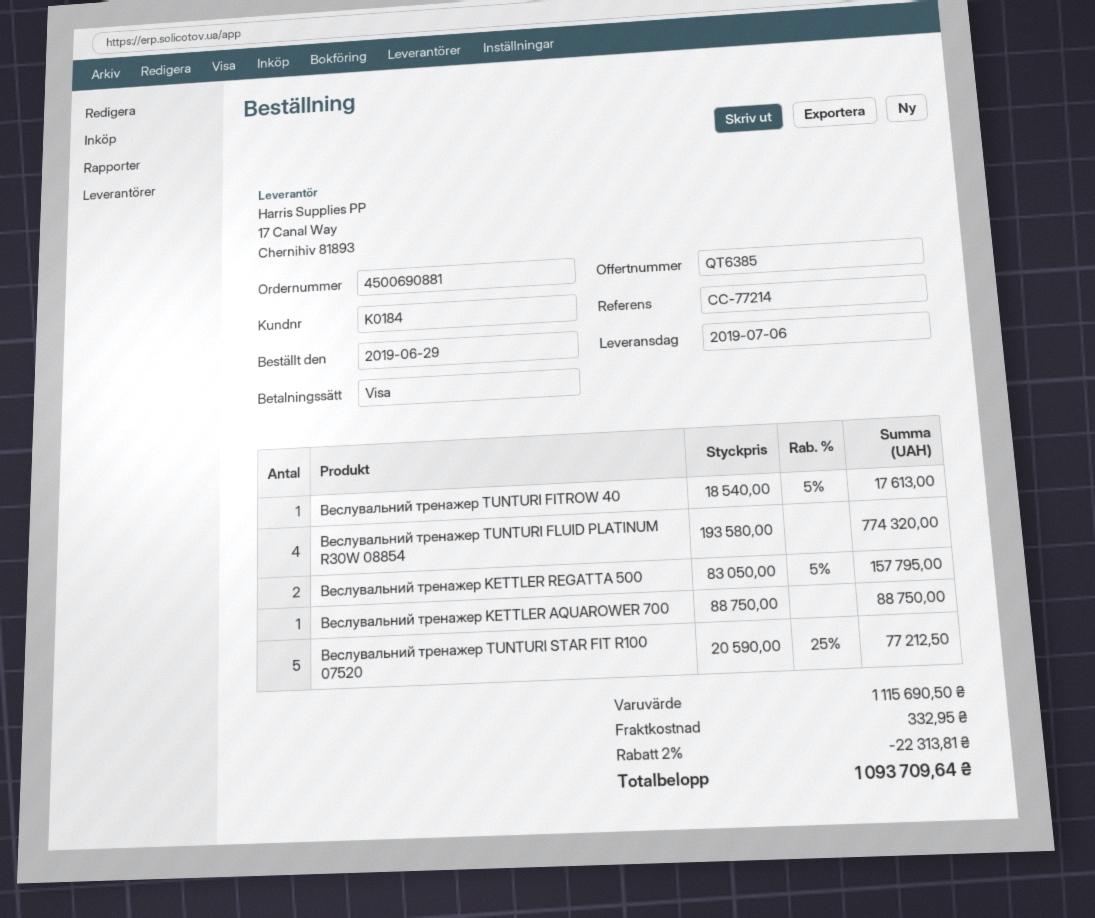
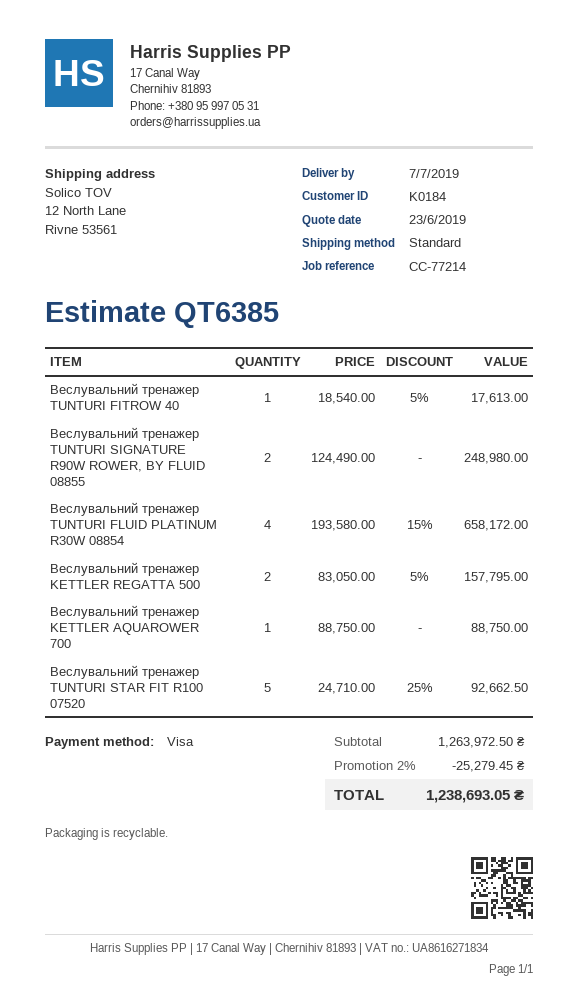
delivery date: 2019-07-06 -> 2019-07-07
Веслувальний тренажер TUNTURI FLUID PLATINUM R30W 08854: 4 x 193580.00 = 774320.00 -> 4 x 193580.00 - 15% = 658172.00
Веслувальний тренажер TUNTURI STAR FIT R100 07520: 5 x 20590.00 - 25% = 77212.50 -> 5 x 24710.00 - 25% = 92662.50
Веслувальний тренажер TUNTURI SIGNATURE R90W ROWER, BY FLUID 08855: none -> 2 x 124490.00 = 248980.00
subtotal: 1115690.50 -> 1263972.50
discount: 2% = 22313.81 -> 2% = 25279.45
shipping: 332.95 -> none
total: 1093709.64 -> 1238693.05

